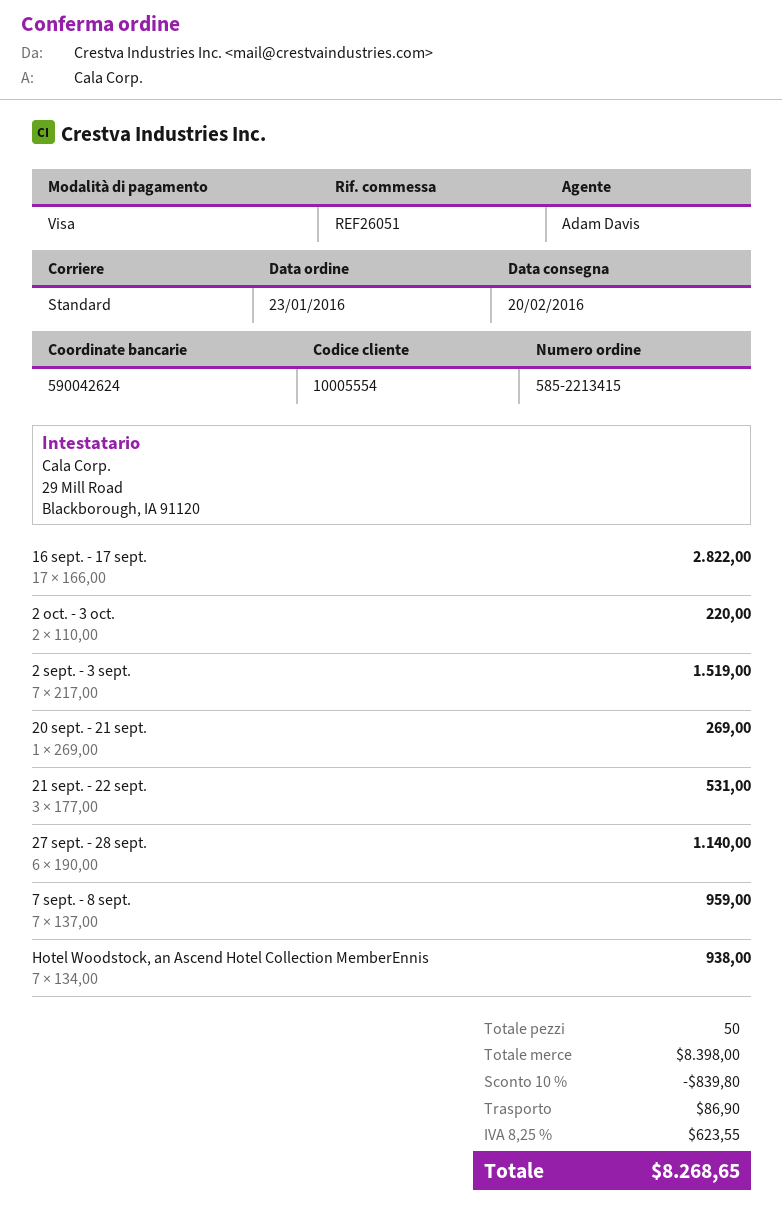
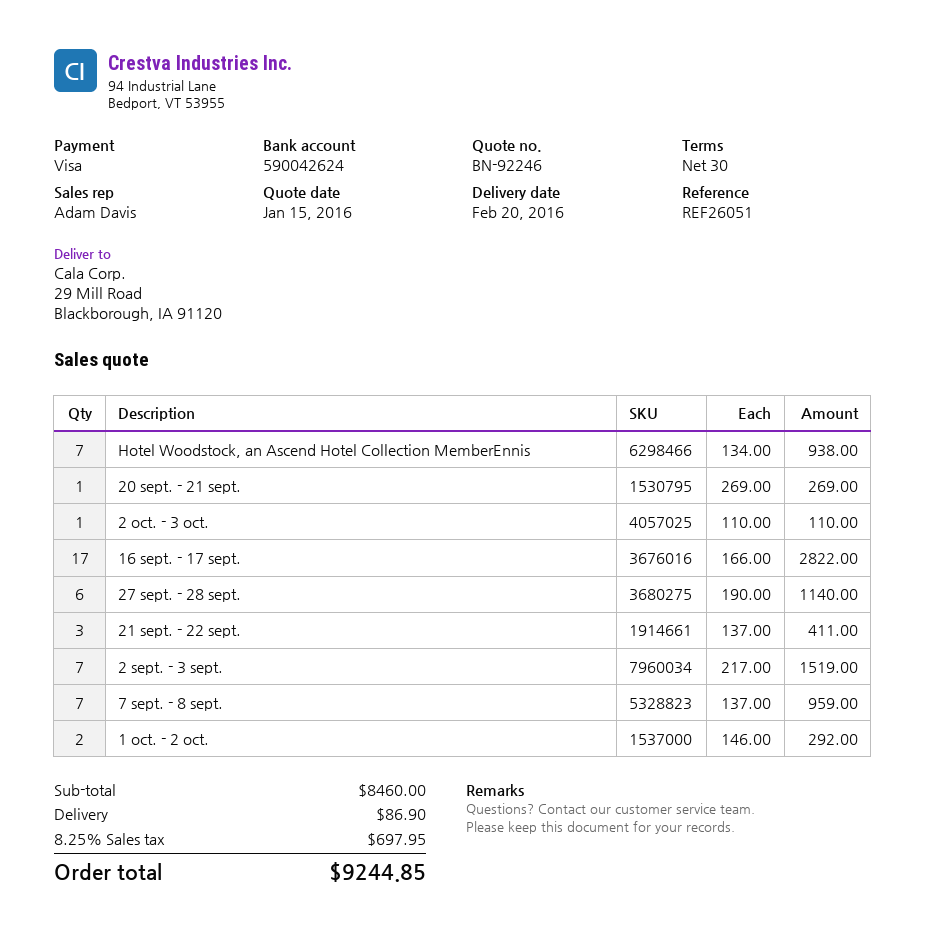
2 oct. - 3 oct.: 2 x 110.00 = 220.00 -> 1 x 110.00 = 110.00
21 sept. - 22 sept.: 3 x 177.00 = 531.00 -> 3 x 137.00 = 411.00
1 oct. - 2 oct.: none -> 2 x 146.00 = 292.00
subtotal: 8398.00 -> 8460.00
discount: 10% = 839.80 -> none
tax: 8.25% = 623.55 -> 8.25% = 697.95
total: 8268.65 -> 9244.85

